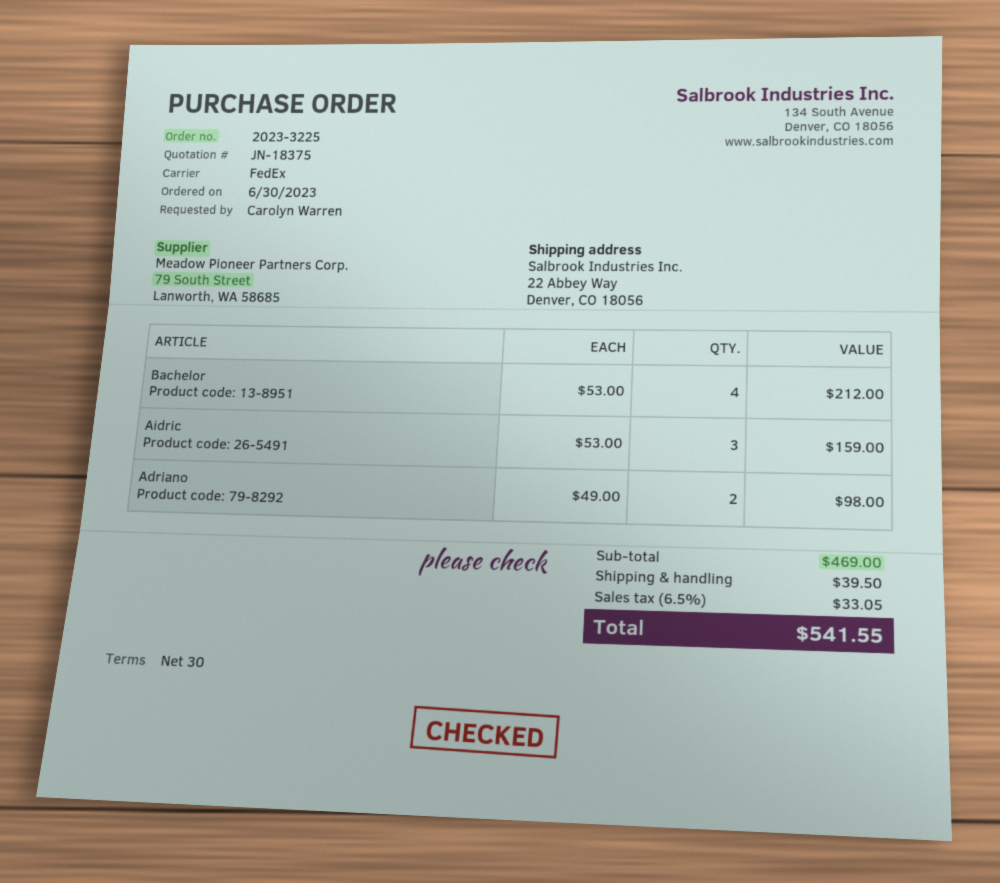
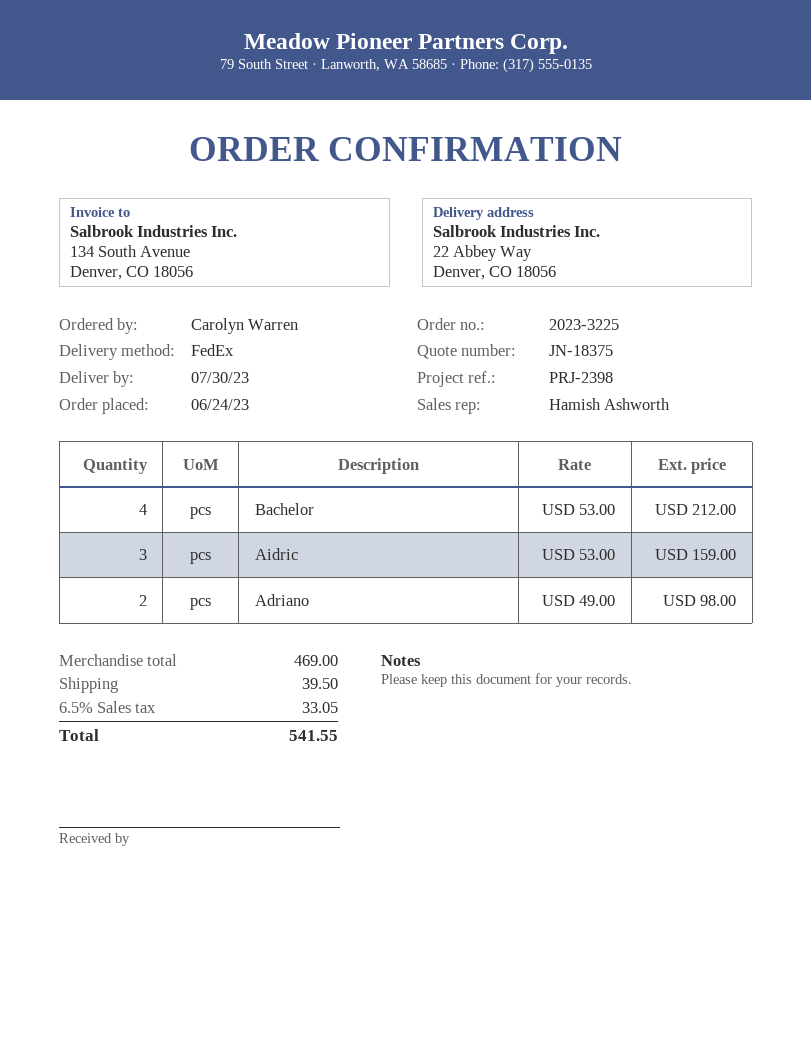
order date: 2023-06-30 -> 2023-06-24

